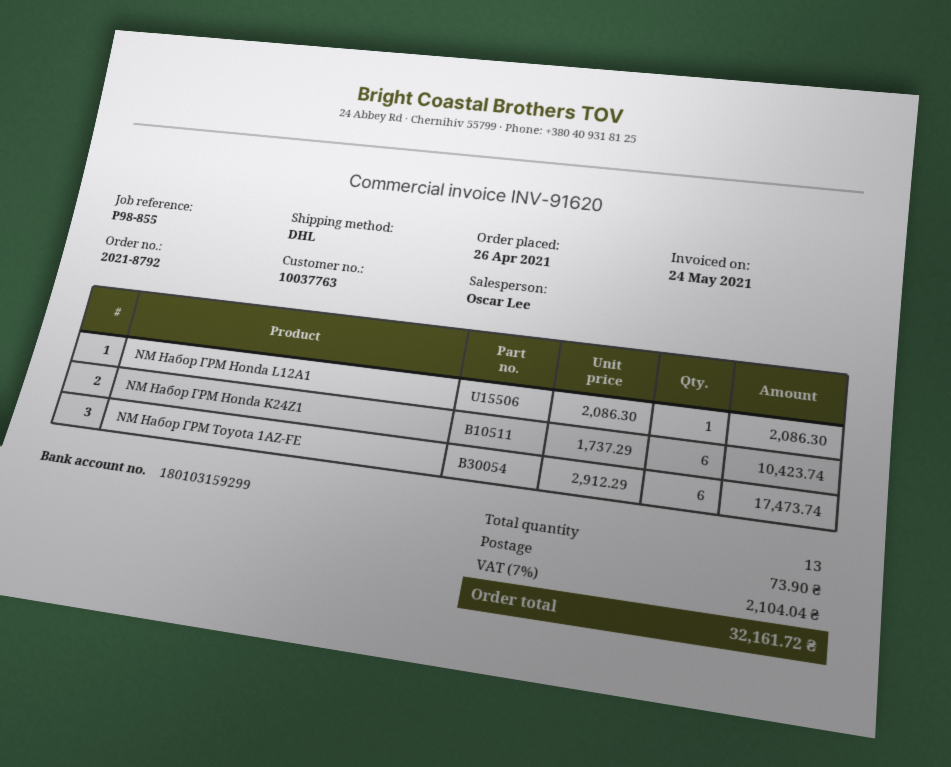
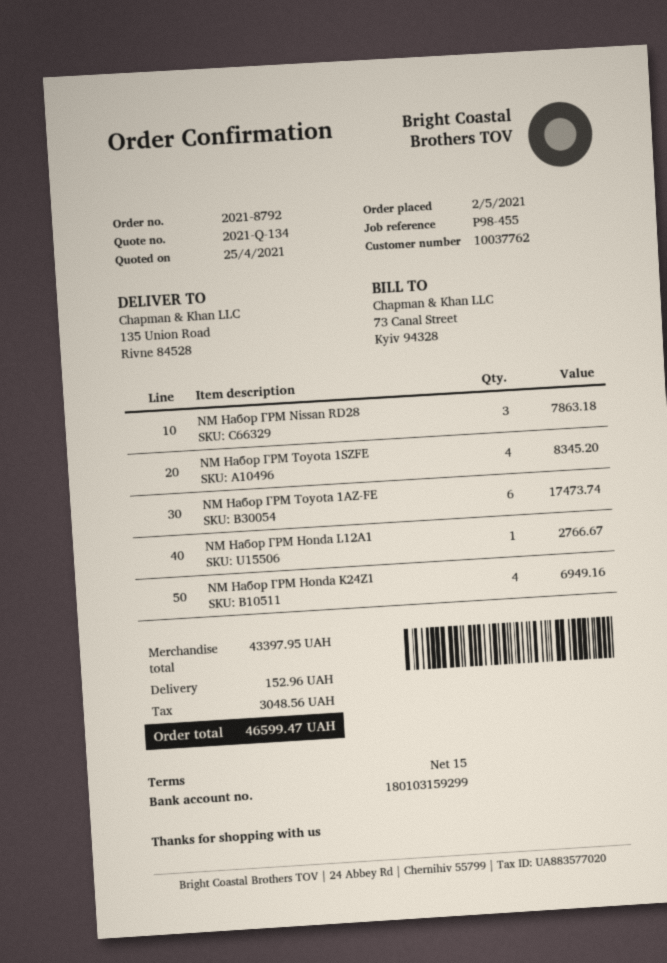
order date: 2021-04-26 -> 2021-05-02
customer number: 10037763 -> 10037762
reference: P98-855 -> P98-455
NM Набор ГРМ Honda L12A1: 1 for 2086.30 -> 1 for 2766.67
NM Набор ГРМ Honda K24Z1: 6 for 10423.74 -> 4 for 6949.16
NM Набор ГРМ Nissan RD28: none -> 3 for 7863.18
NM Набор ГРМ Toyota 1SZFE: none -> 4 for 8345.20
shipping: 73.90 -> 152.96
tax: 2104.04 -> 3048.56
total: 32161.72 -> 46599.47

